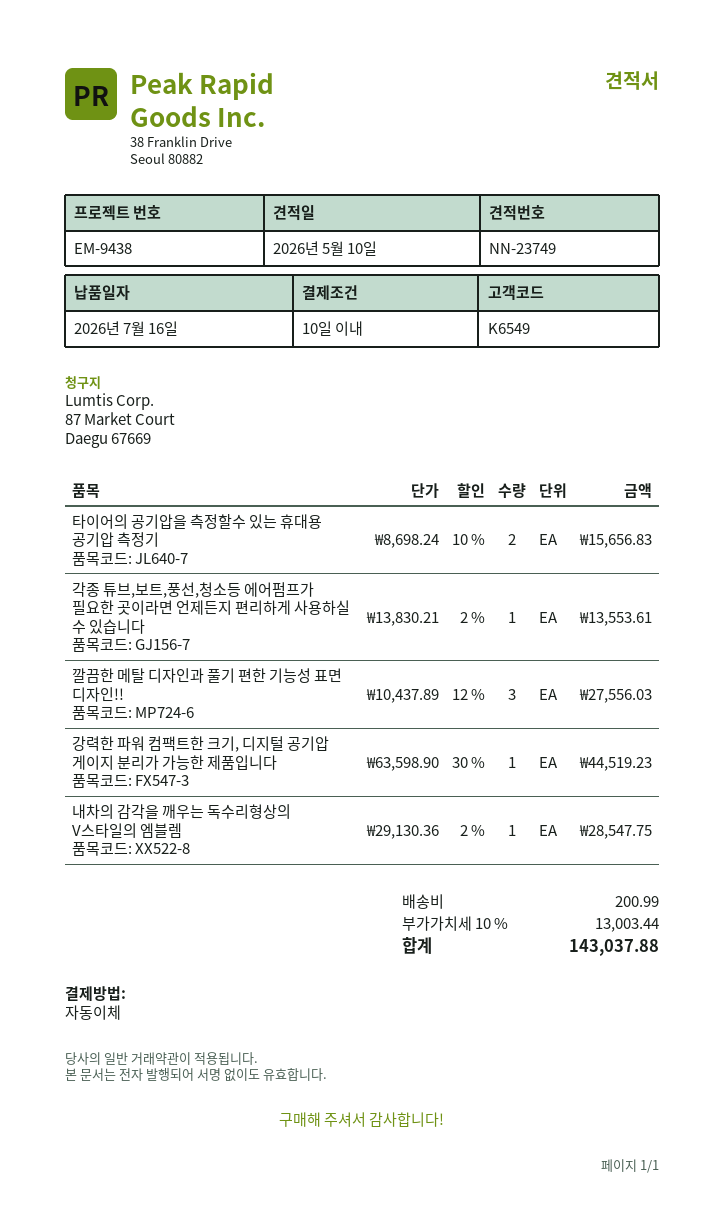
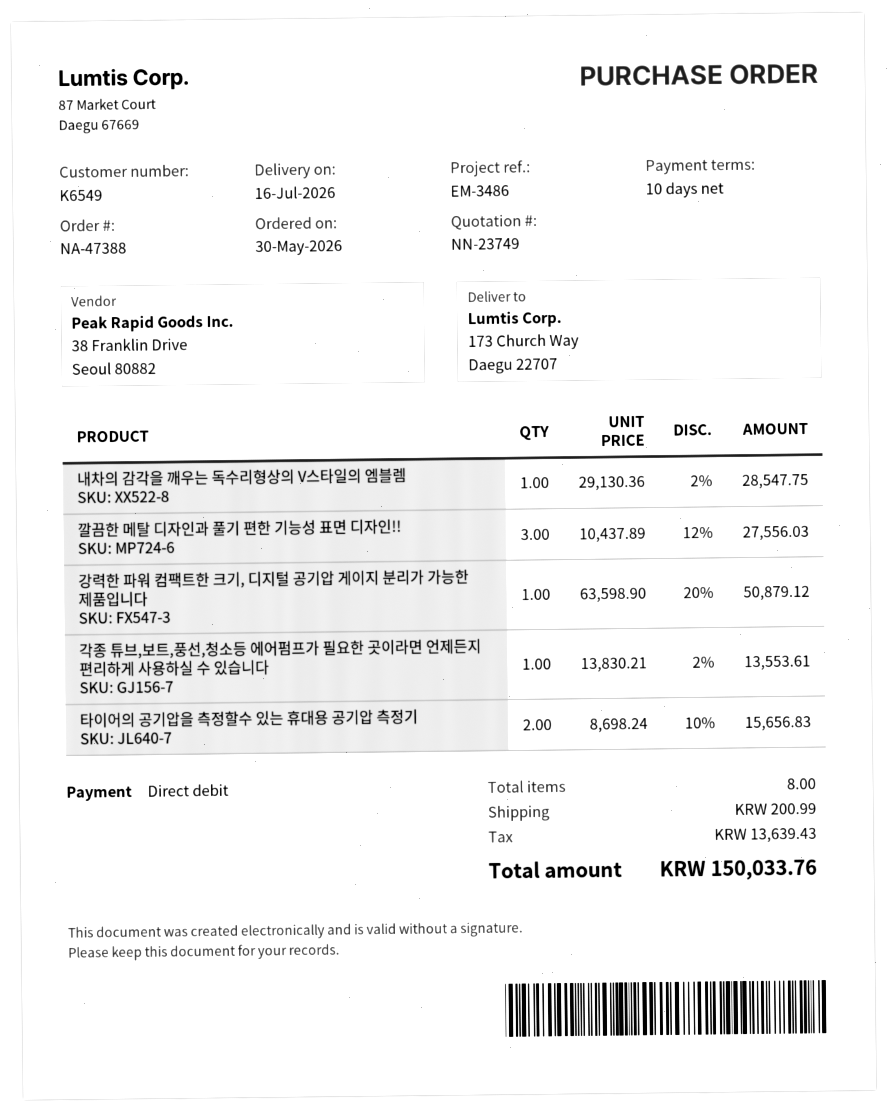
reference: EM-9438 -> EM-3486
강력한 파워 컴팩트한 크기, 디지털 공기압 게이지 분리가 가능한 제품입니다: 1 x 63598.90 - 30% = 44519.23 -> 1 x 63598.90 - 20% = 50879.12
tax: 13003.44 -> 13639.43
total: 143037.88 -> 150033.76

